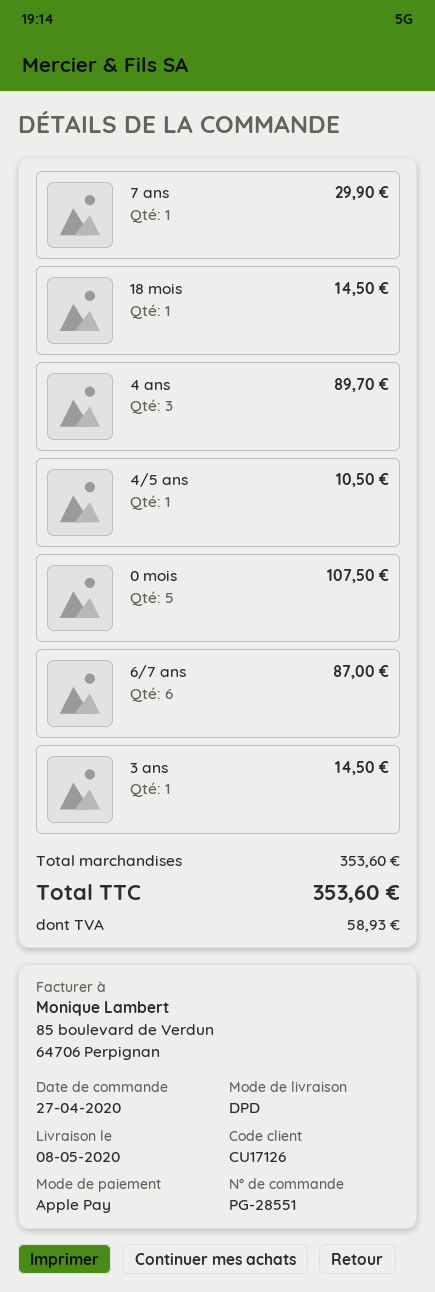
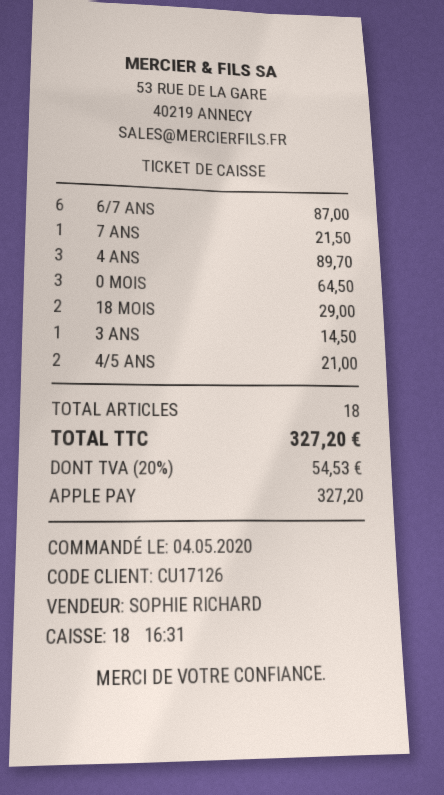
order date: 2020-04-27 -> 2020-05-04
7 ans: 1 for 29.90 -> 1 for 21.50
18 mois: 1 for 14.50 -> 2 for 29.00
4/5 ans: 1 for 10.50 -> 2 for 21.00
0 mois: 5 for 107.50 -> 3 for 64.50
tax: 58.93 -> 54.53
total: 353.60 -> 327.20

